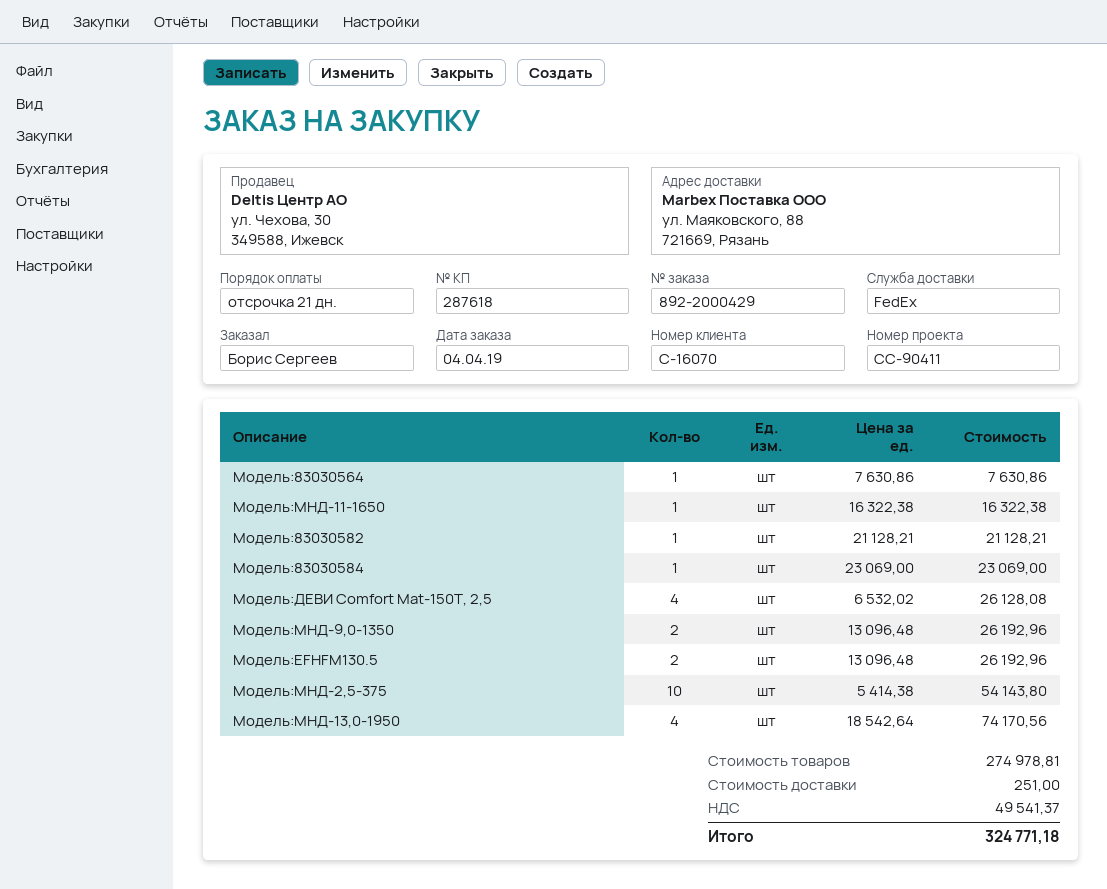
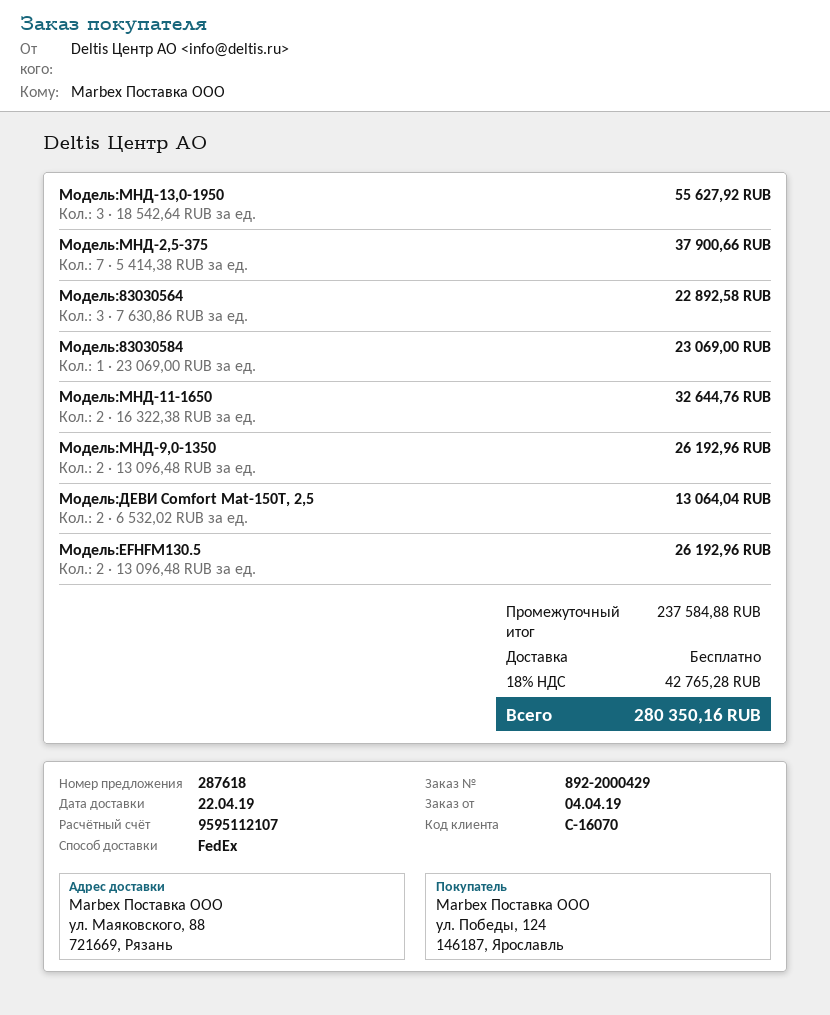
Модель:83030564: 1 x 7630.86 = 7630.86 -> 3 x 7630.86 = 22892.58
Модель:МНД-11-1650: 1 x 16322.38 = 16322.38 -> 2 x 16322.38 = 32644.76
Модель:83030582: 1 x 21128.21 = 21128.21 -> none
Модель:ДЕВИ Comfort Mat-150T, 2,5: 4 x 6532.02 = 26128.08 -> 2 x 6532.02 = 13064.04
Модель:МНД-2,5-375: 10 x 5414.38 = 54143.80 -> 7 x 5414.38 = 37900.66
Модель:МНД-13,0-1950: 4 x 18542.64 = 74170.56 -> 3 x 18542.64 = 55627.92
subtotal: 274978.81 -> 237584.88
shipping: 251.00 -> 0.00
tax: 49541.37 -> 42765.28
total: 324771.18 -> 280350.16

